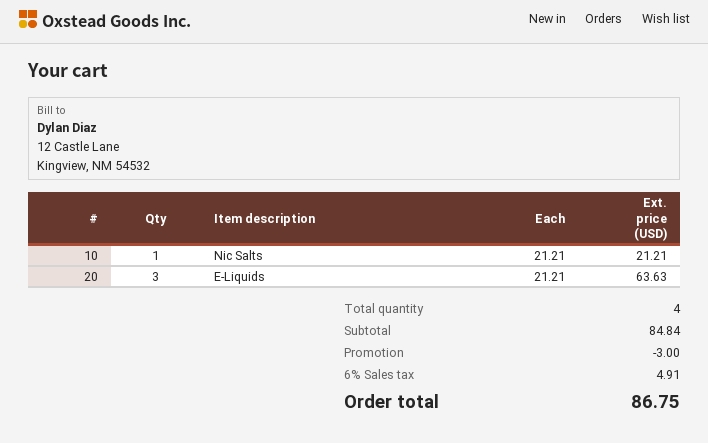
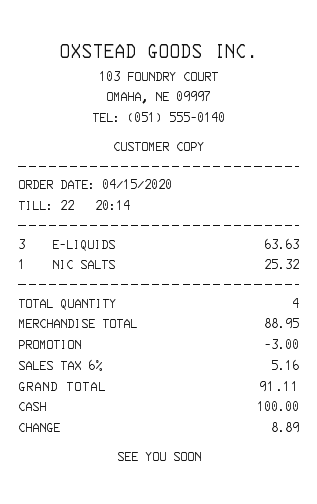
Nic Salts: 1 for 21.21 -> 1 for 25.32
subtotal: 84.84 -> 88.95
tax: 6% = 4.91 -> 6% = 5.16
total: 86.75 -> 91.11

